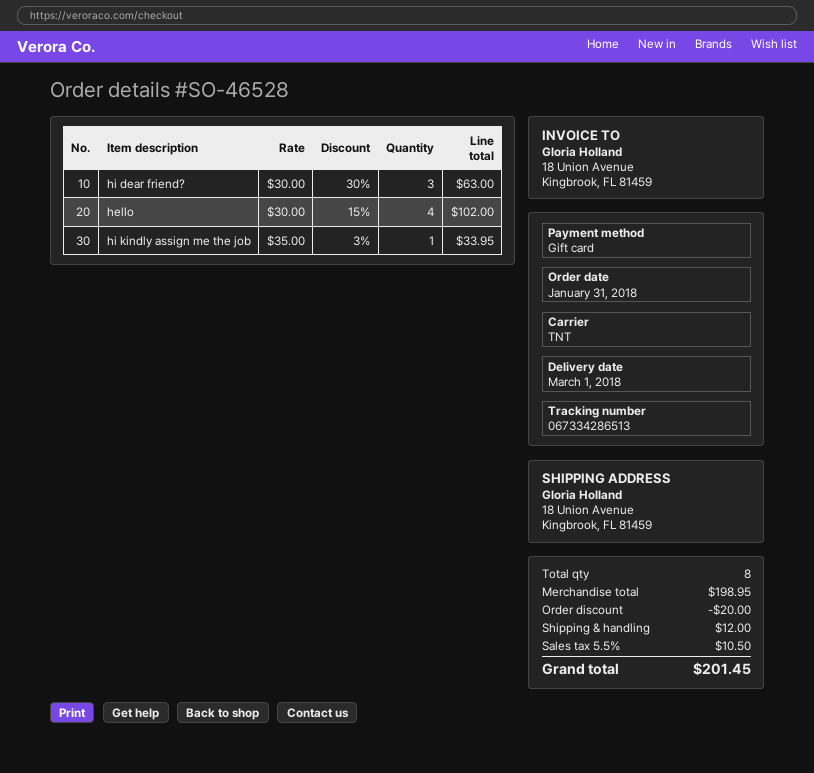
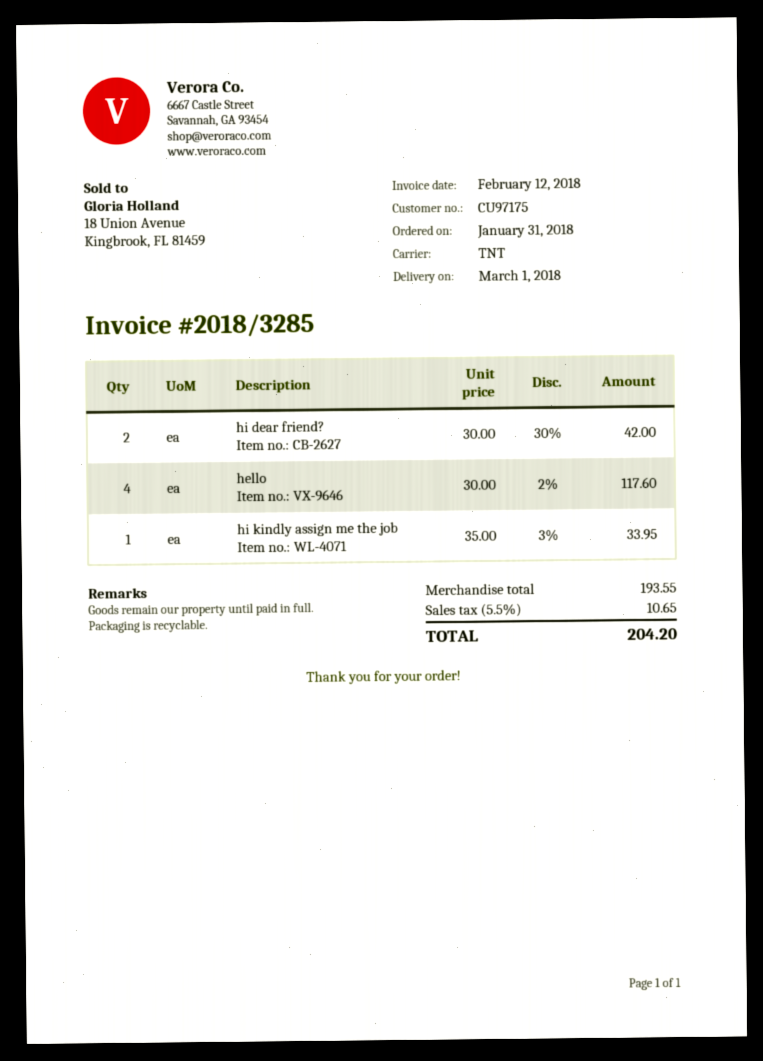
hi dear friend?: 3 x 30.00 - 30% = 63.00 -> 2 x 30.00 - 30% = 42.00
hello: 4 x 30.00 - 15% = 102.00 -> 4 x 30.00 - 2% = 117.60
subtotal: 198.95 -> 193.55
discount: 20.00 -> none
shipping: 12.00 -> none
tax: 5.5% = 10.50 -> 5.5% = 10.65
total: 201.45 -> 204.20

